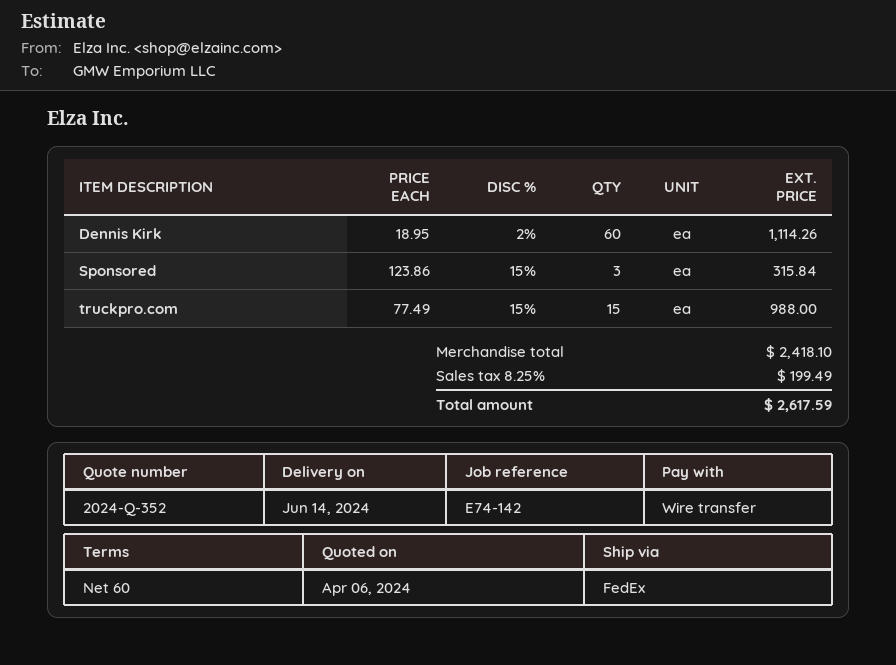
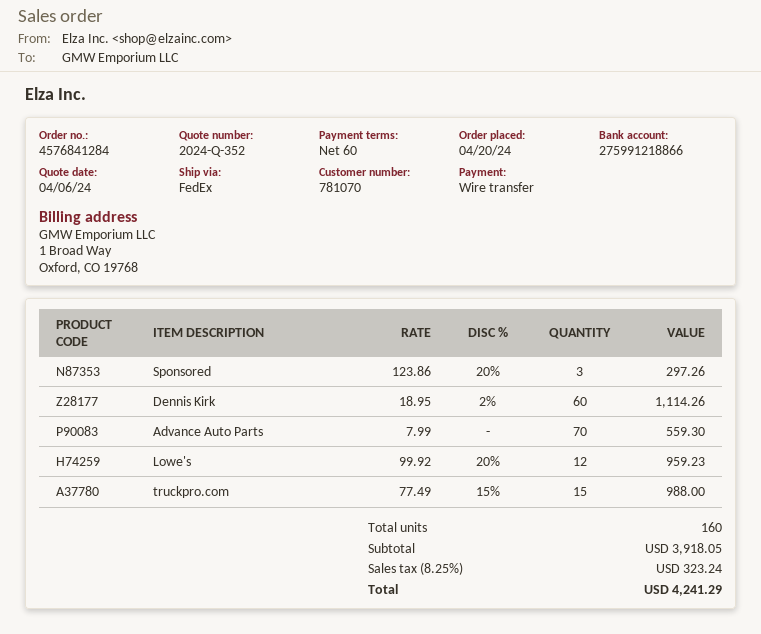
Sponsored: 3 x 123.86 - 15% = 315.84 -> 3 x 123.86 - 20% = 297.26
Advance Auto Parts: none -> 70 x 7.99 = 559.30
Lowe's: none -> 12 x 99.92 - 20% = 959.23
subtotal: 2418.10 -> 3918.05
tax: 8.25% = 199.49 -> 8.25% = 323.24
total: 2617.59 -> 4241.29

